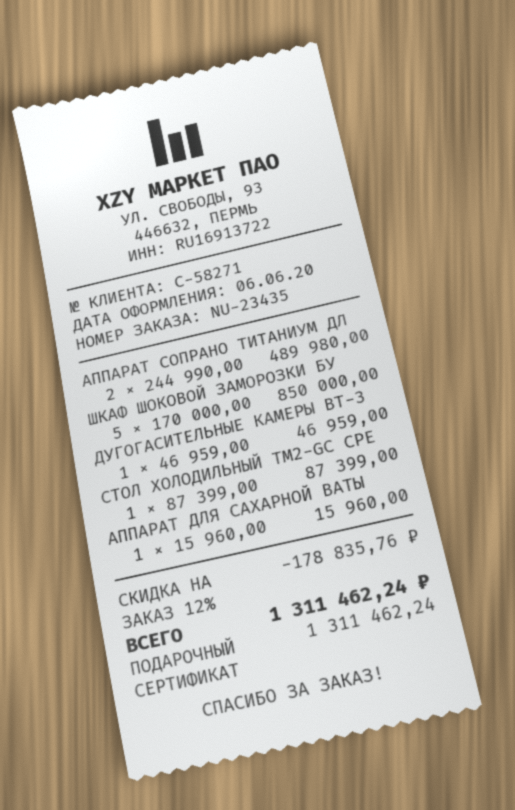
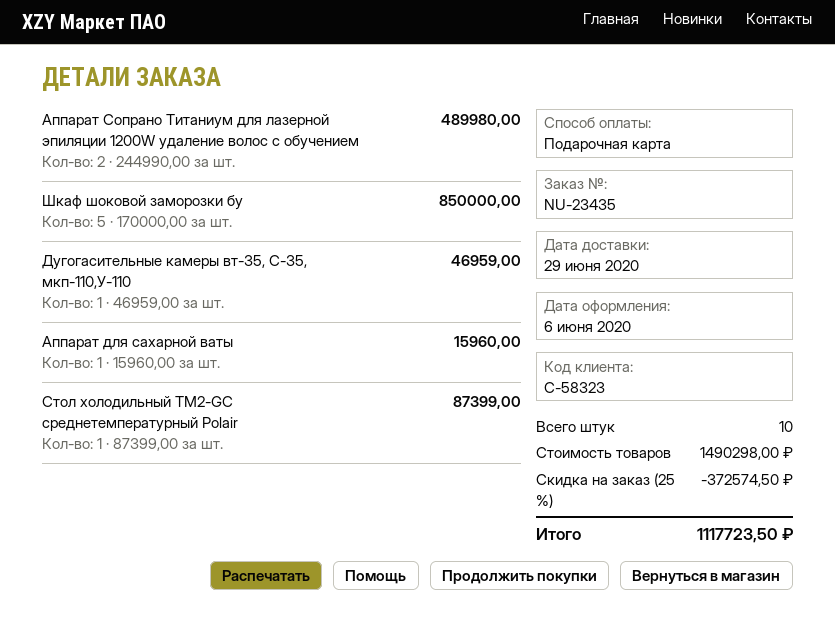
customer number: C-58271 -> C-58323
discount: 12% = 178835.76 -> 25% = 372574.50
total: 1311462.24 -> 1117723.50

